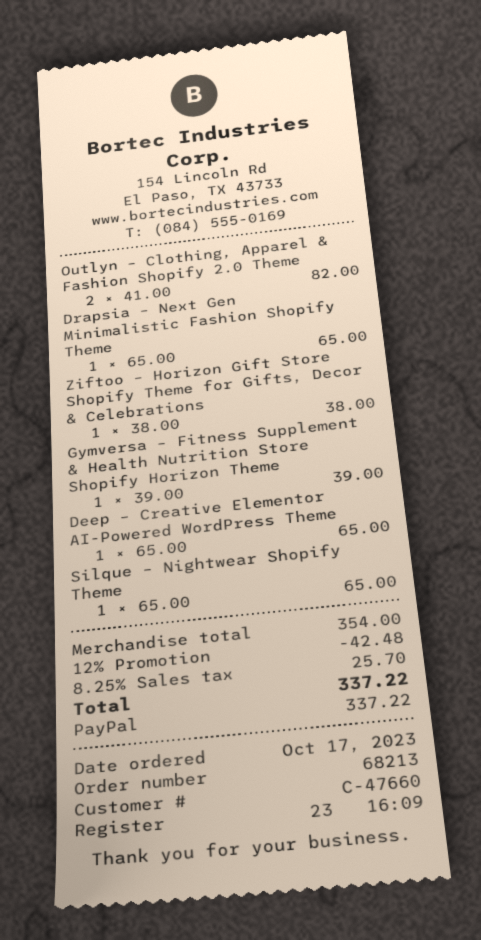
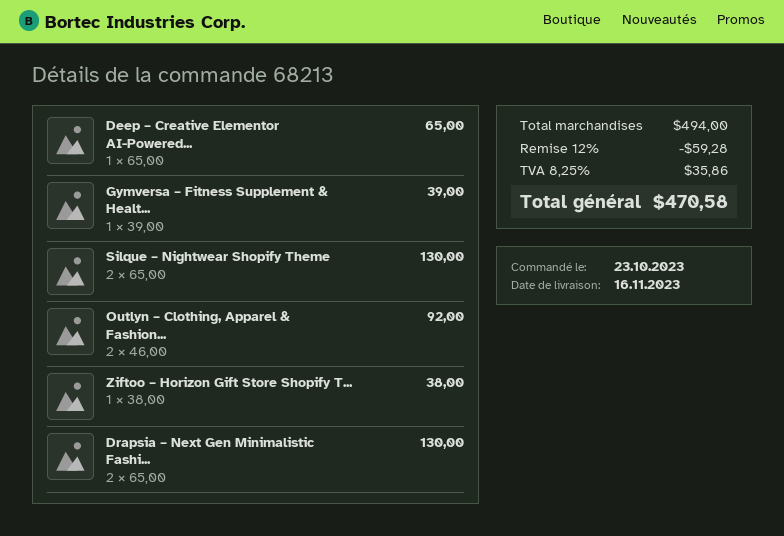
order date: 2023-10-17 -> 2023-10-23
Outlyn – Clothing, Apparel & Fashion Shopify 2.0 Theme: 2 x 41.00 = 82.00 -> 2 x 46.00 = 92.00
Drapsia – Next Gen Minimalistic Fashion Shopify Theme: 1 x 65.00 = 65.00 -> 2 x 65.00 = 130.00
Silque – Nightwear Shopify Theme: 1 x 65.00 = 65.00 -> 2 x 65.00 = 130.00
subtotal: 354.00 -> 494.00
discount: 12% = 42.48 -> 12% = 59.28
tax: 8.25% = 25.70 -> 8.25% = 35.86
total: 337.22 -> 470.58

